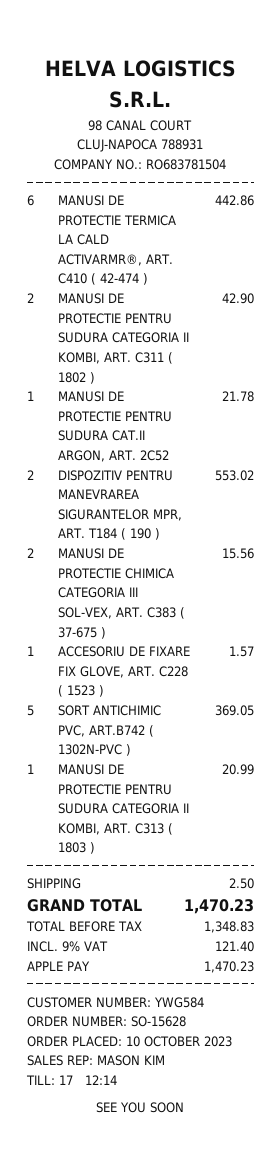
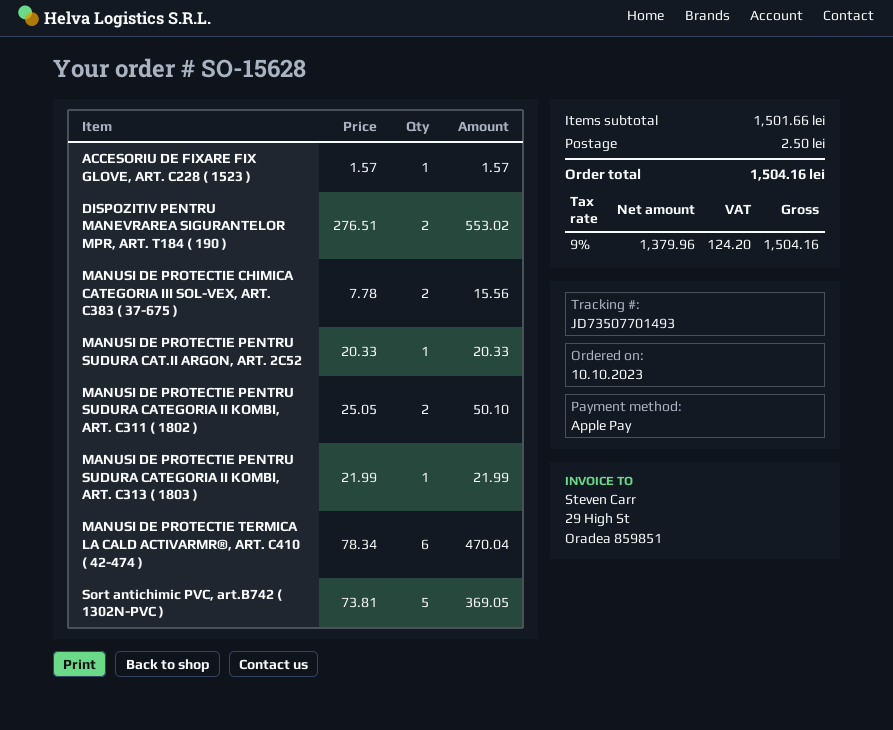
MANUSI DE PROTECTIE TERMICA LA CALD ACTIVARMR®, ART. C410 ( 42-474 ): 6 for 442.86 -> 6 for 470.04
MANUSI DE PROTECTIE PENTRU SUDURA CATEGORIA II KOMBI, ART. C311 ( 1802 ): 2 for 42.90 -> 2 for 50.10
MANUSI DE PROTECTIE PENTRU SUDURA CAT.II ARGON, ART. 2C52: 1 for 21.78 -> 1 for 20.33
MANUSI DE PROTECTIE PENTRU SUDURA CATEGORIA II KOMBI, ART. C313 ( 1803 ): 1 for 20.99 -> 1 for 21.99
net: 1348.83 -> 1379.96
tax: 9% = 121.40 -> 9% = 124.20
total: 1470.23 -> 1504.16

